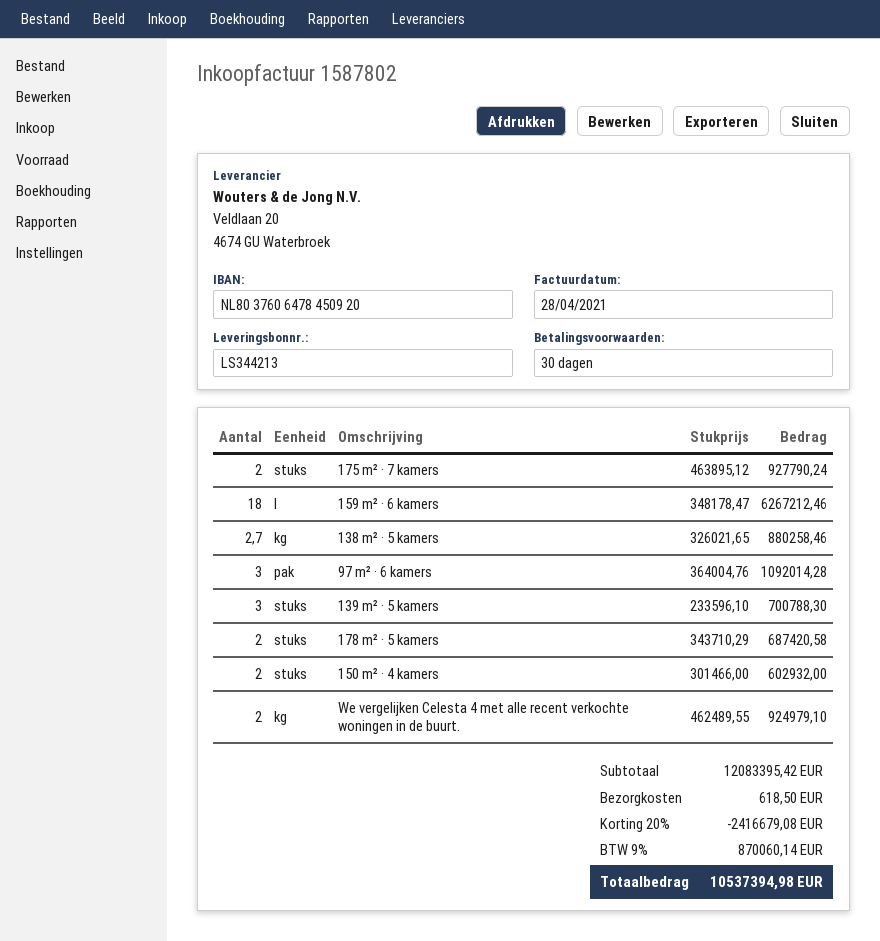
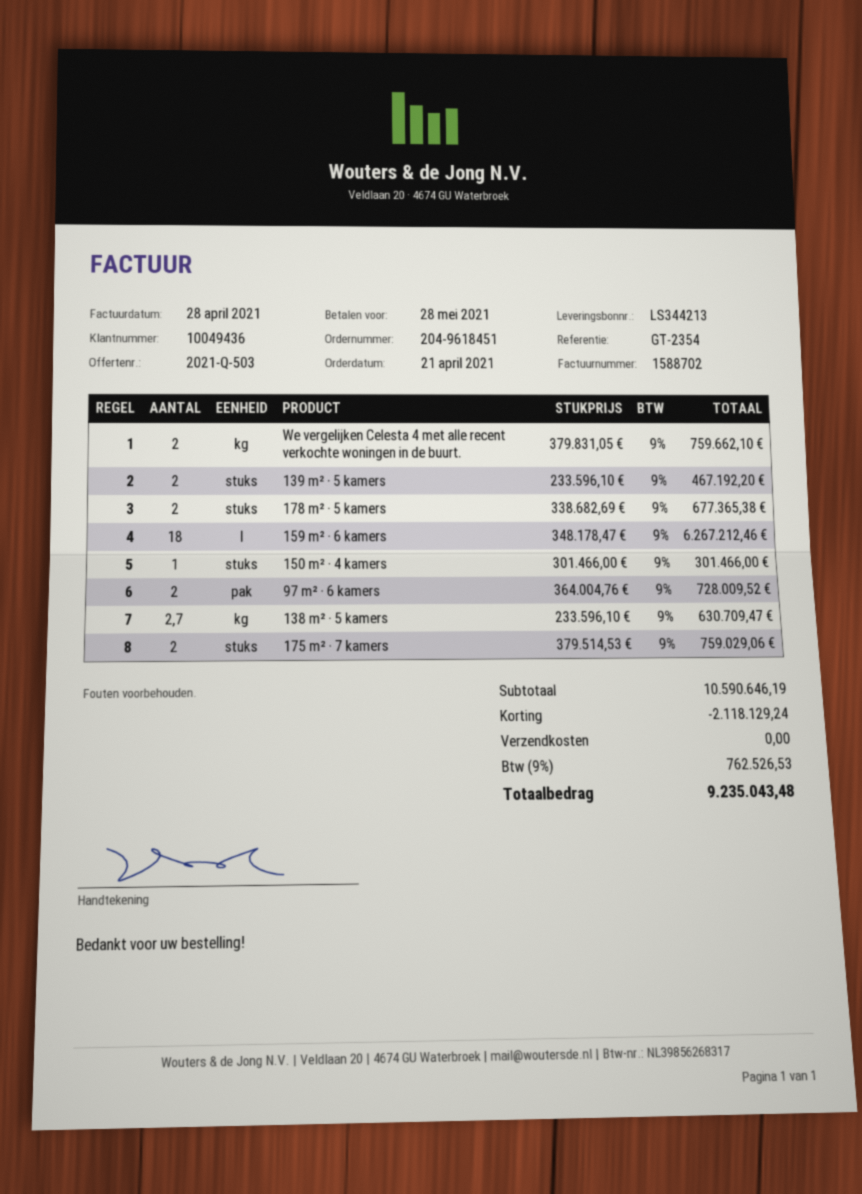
invoice number: 1587802 -> 1588702
175 m² · 7 kamers: 2 x 463895.12 = 927790.24 -> 2 x 379514.53 = 759029.06
138 m² · 5 kamers: 2.7 x 326021.65 = 880258.46 -> 2.7 x 233596.10 = 630709.47
97 m² · 6 kamers: 3 x 364004.76 = 1092014.28 -> 2 x 364004.76 = 728009.52
139 m² · 5 kamers: 3 x 233596.10 = 700788.30 -> 2 x 233596.10 = 467192.20
178 m² · 5 kamers: 2 x 343710.29 = 687420.58 -> 2 x 338682.69 = 677365.38
150 m² · 4 kamers: 2 x 301466.00 = 602932.00 -> 1 x 301466.00 = 301466.00
We vergelijken Celesta 4 met alle recent verkochte woningen in de buurt.: 2 x 462489.55 = 924979.10 -> 2 x 379831.05 = 759662.10
subtotal: 12083395.42 -> 10590646.19
discount: 2416679.08 -> 2118129.24
shipping: 618.50 -> 0.00
tax: 9% = 870060.14 -> 9% = 762526.53
total: 10537394.98 -> 9235043.48

